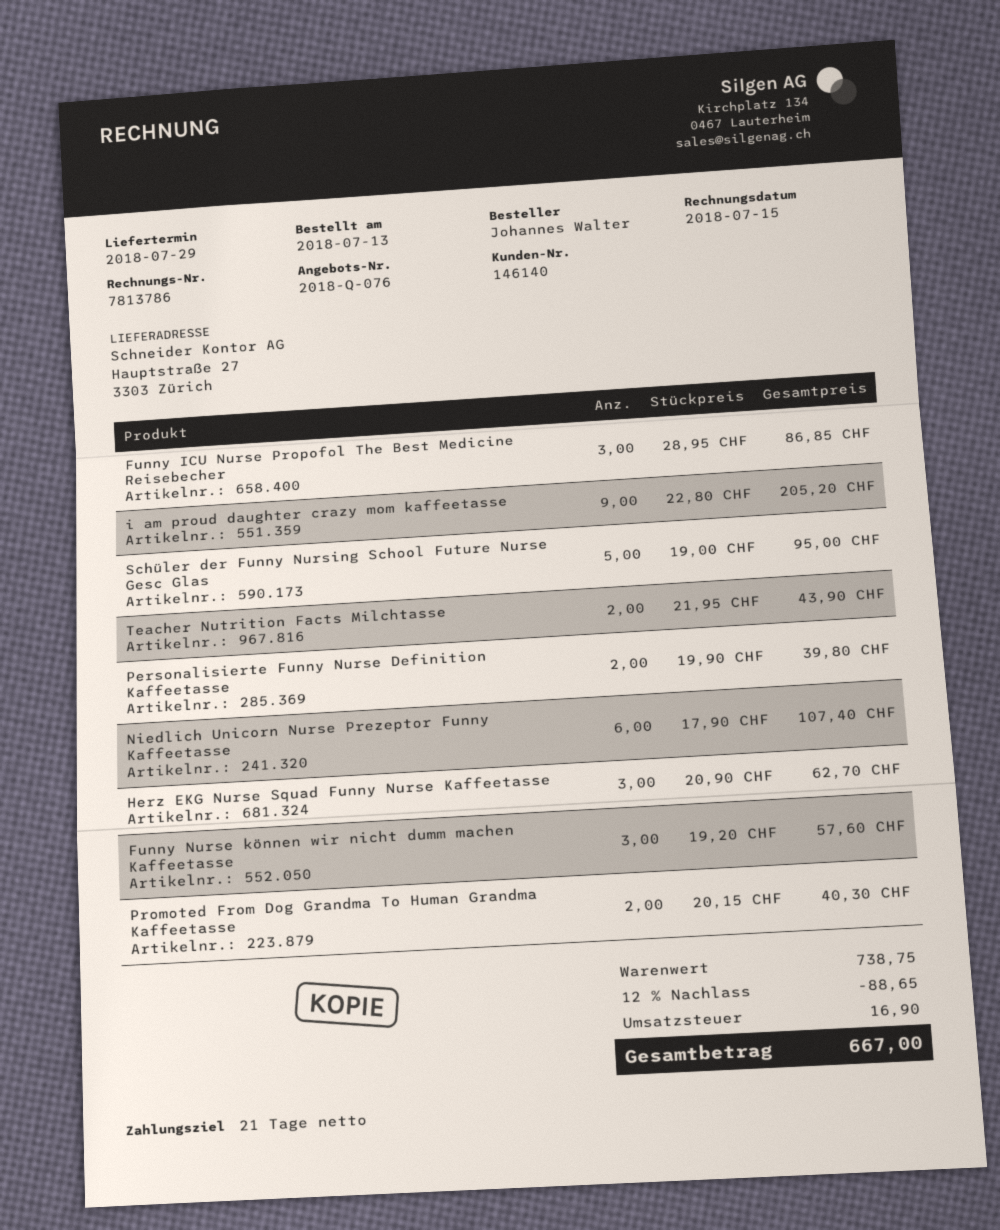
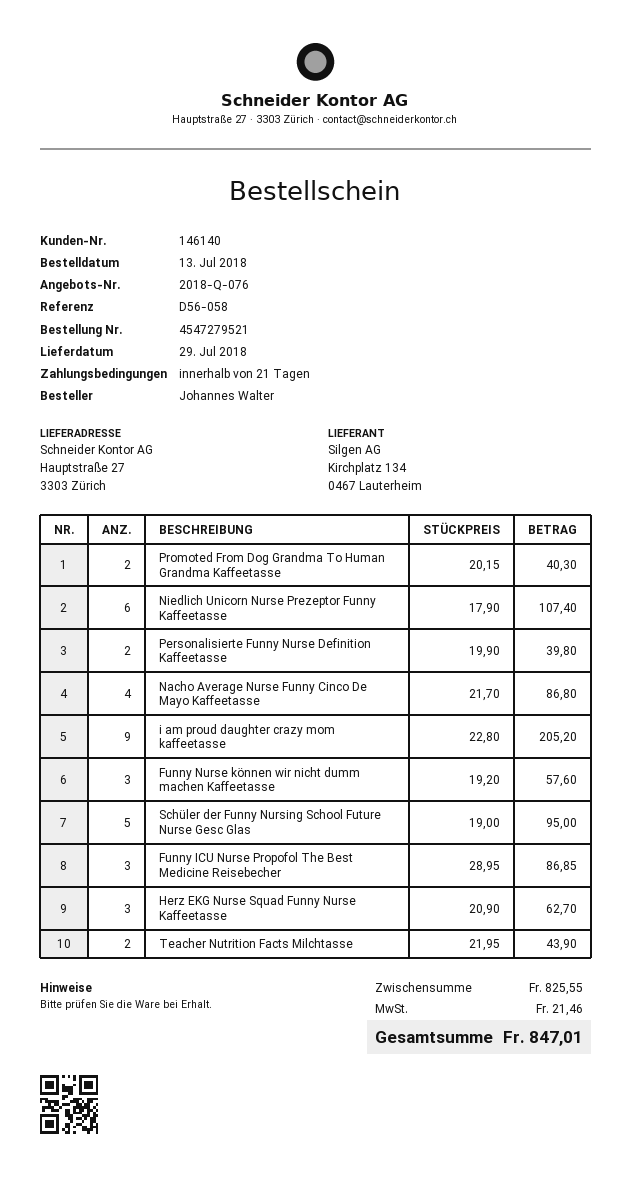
Nacho Average Nurse Funny Cinco De Mayo Kaffeetasse: none -> 4 x 21.70 = 86.80
subtotal: 738.75 -> 825.55
discount: 12% = 88.65 -> none
tax: 16.90 -> 21.46
total: 667.00 -> 847.01

